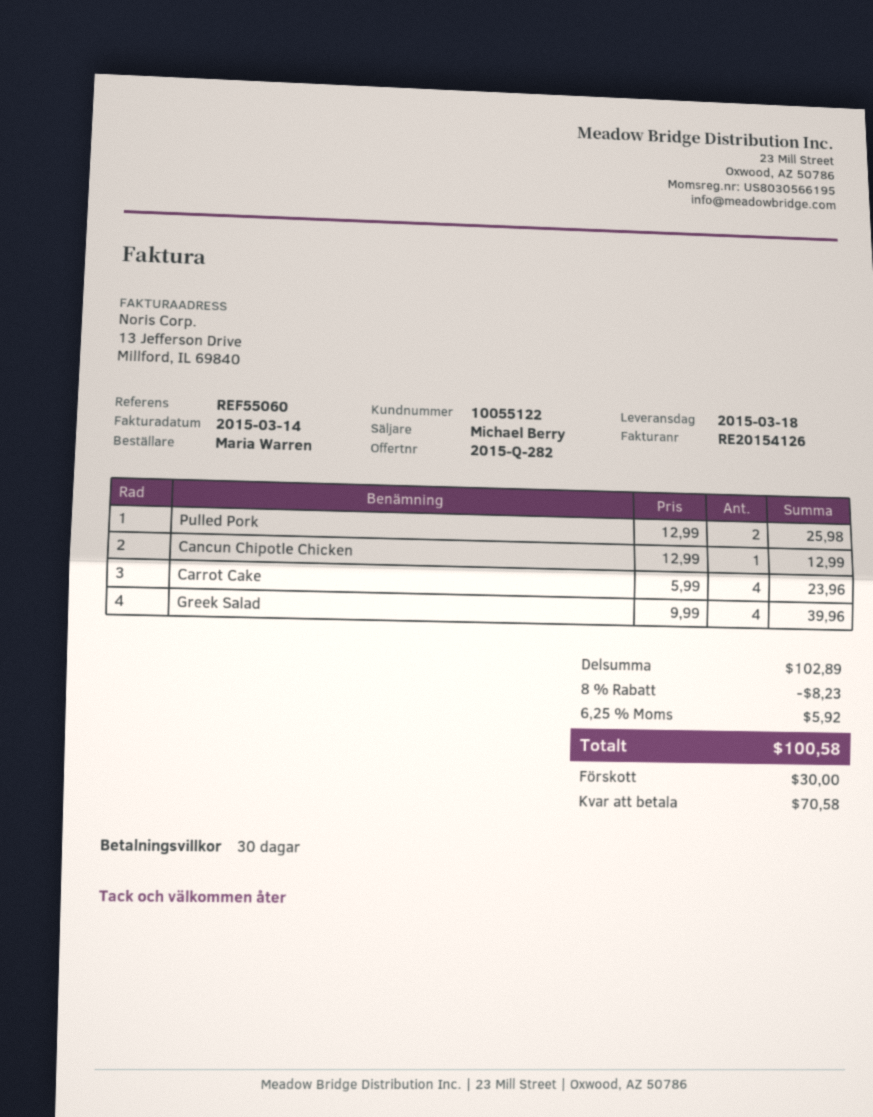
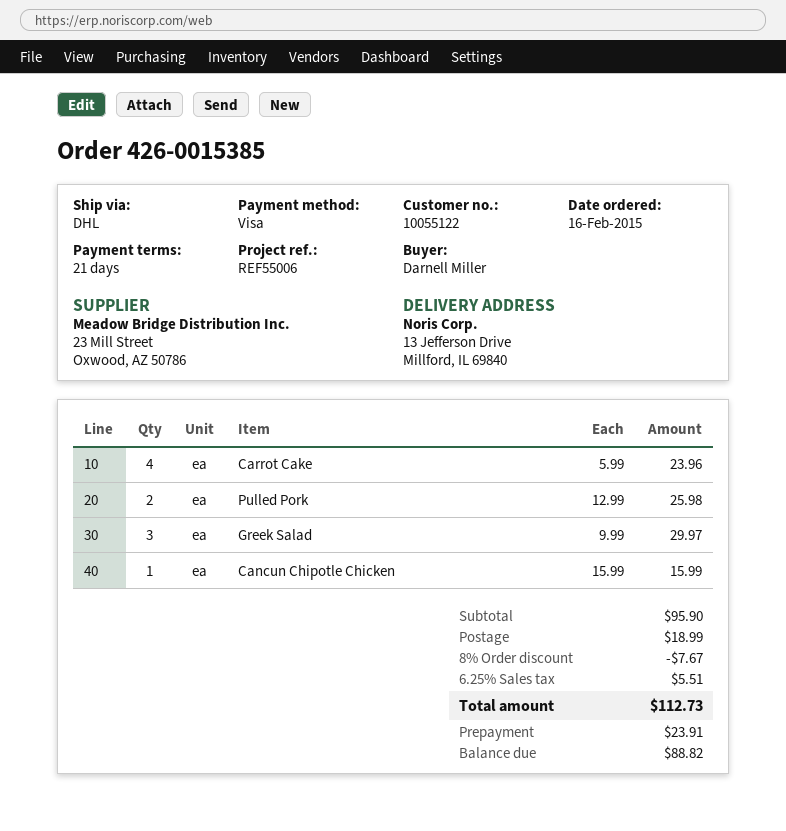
payment terms: 30 days -> 21 days
reference: REF55060 -> REF55006
ordered by: Maria Warren -> Darnell Miller
Cancun Chipotle Chicken: 1 x 12.99 = 12.99 -> 1 x 15.99 = 15.99
Greek Salad: 4 x 9.99 = 39.96 -> 3 x 9.99 = 29.97
subtotal: 102.89 -> 95.90
discount: 8% = 8.23 -> 8% = 7.67
shipping: none -> 18.99
tax: 6.25% = 5.92 -> 6.25% = 5.51
total: 100.58 -> 112.73
deposit: 30.00 -> 23.91
balance: 70.58 -> 88.82

